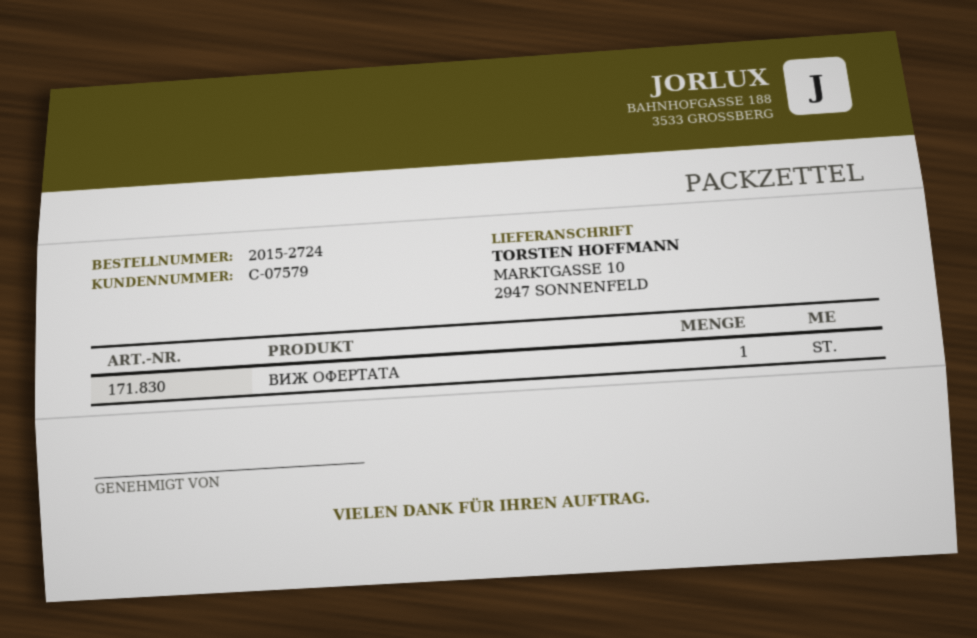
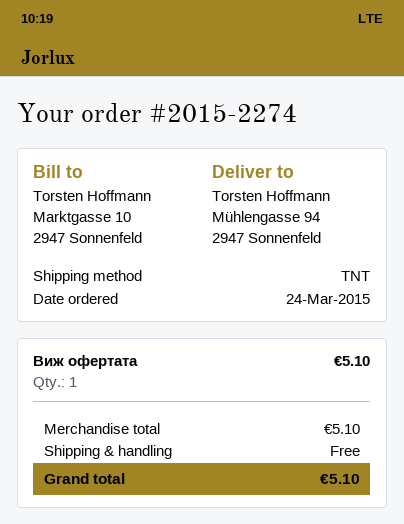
order number: 2015-2724 -> 2015-2274
ship to: MARKTGASSE 10, 2947 SONNENFELD -> Mühlengasse 94, 2947 Sonnenfeld

